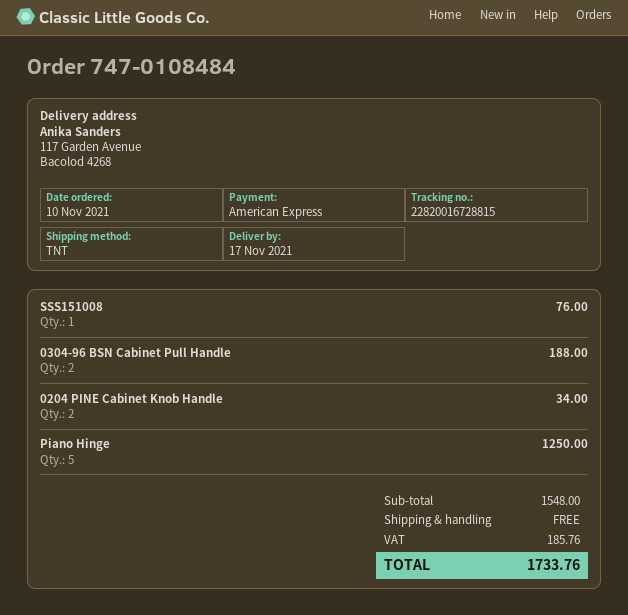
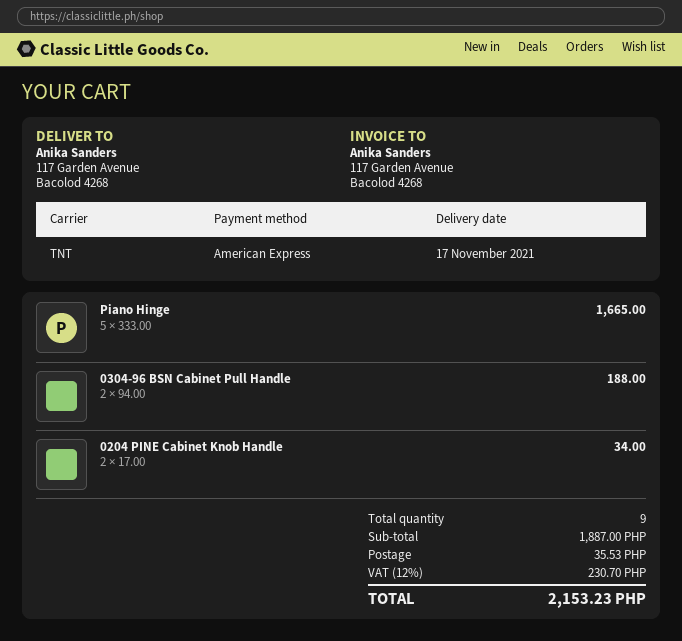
SSS151008: 1 for 76.00 -> none
Piano Hinge: 5 for 1250.00 -> 5 for 1665.00
subtotal: 1548.00 -> 1887.00
shipping: 0.00 -> 35.53
tax: 185.76 -> 230.70
total: 1733.76 -> 2153.23

